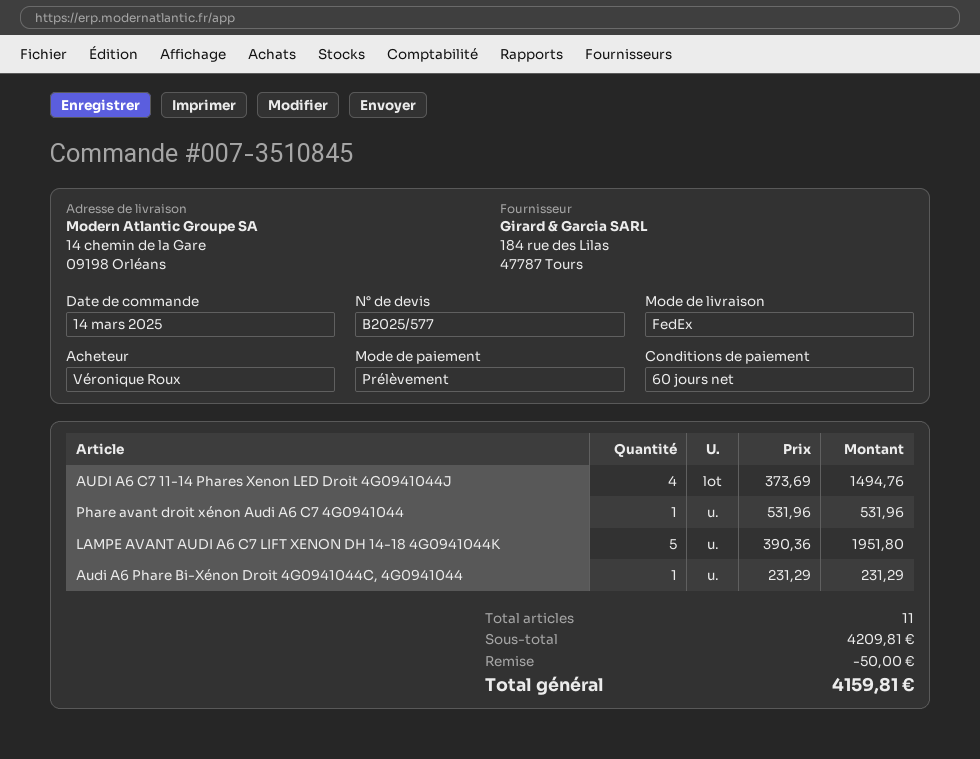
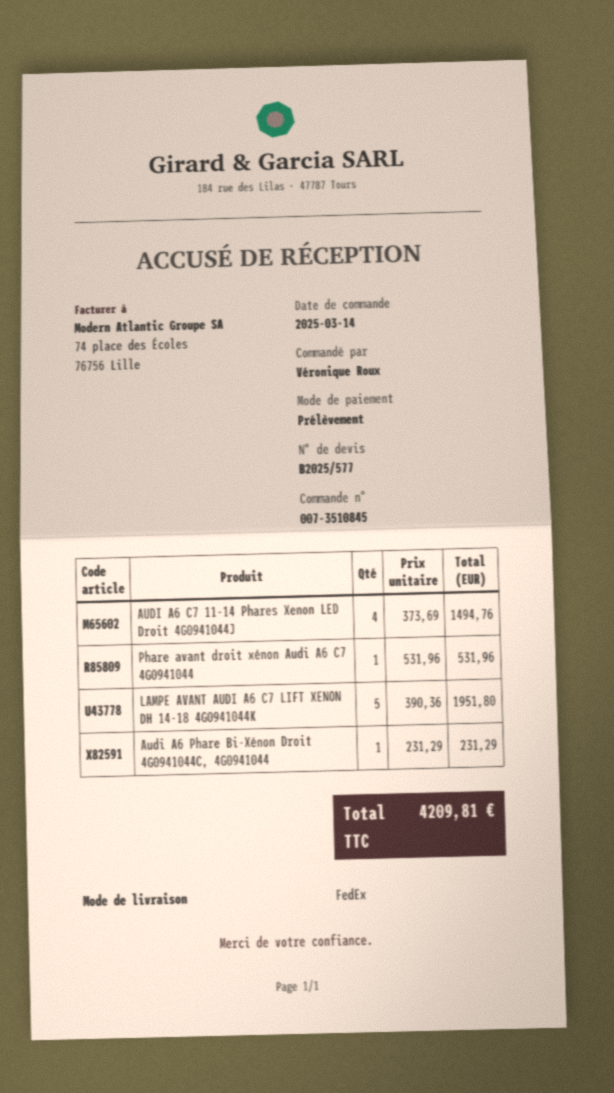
discount: 50.00 -> none
total: 4159.81 -> 4209.81

